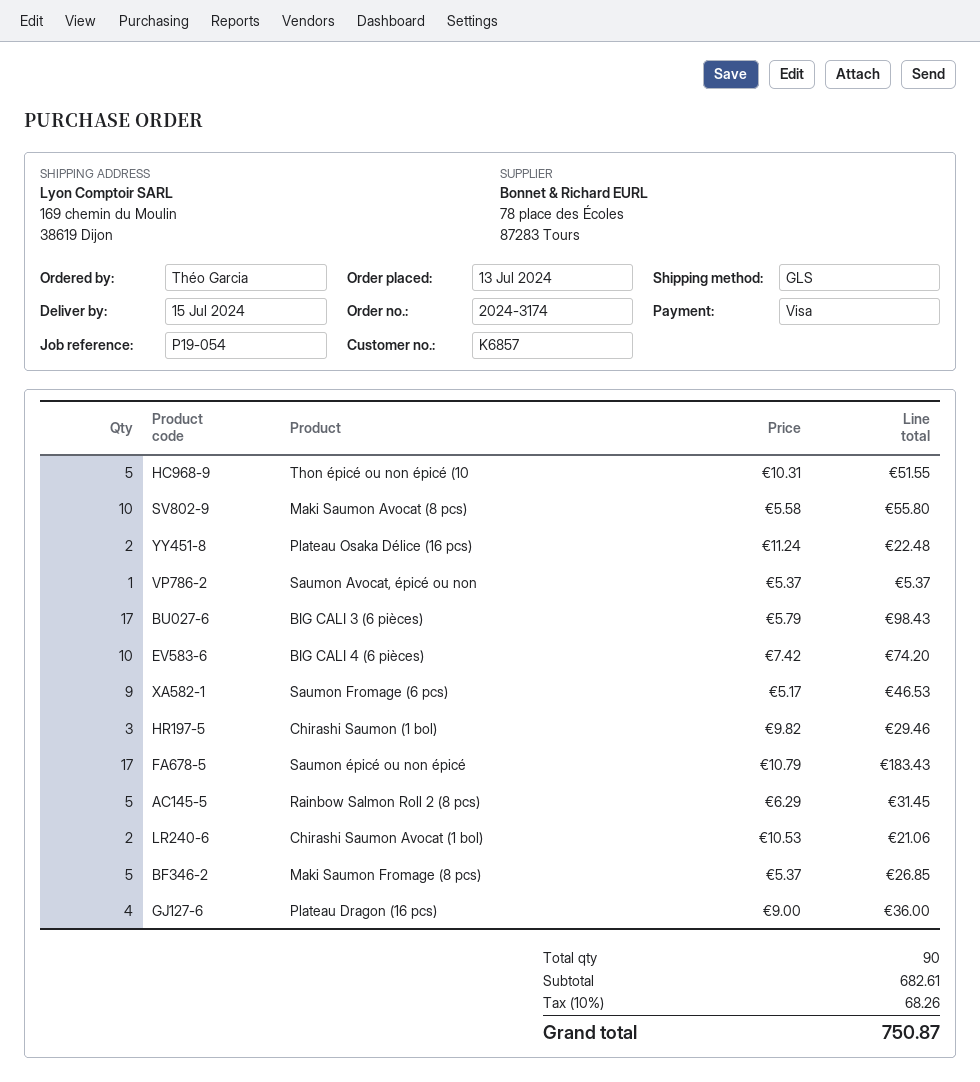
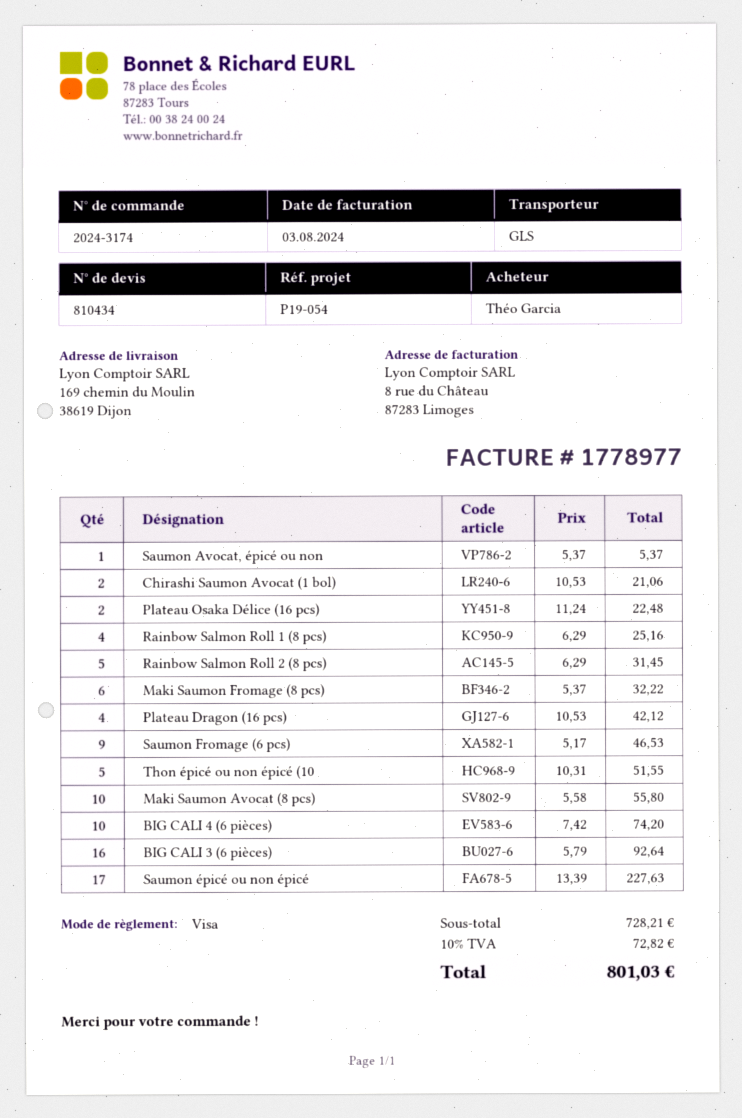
BIG CALI 3 (6 pièces): 17 x 5.79 = 98.43 -> 16 x 5.79 = 92.64
Chirashi Saumon (1 bol): 3 x 9.82 = 29.46 -> none
Saumon épicé ou non épicé: 17 x 10.79 = 183.43 -> 17 x 13.39 = 227.63
Maki Saumon Fromage (8 pcs): 5 x 5.37 = 26.85 -> 6 x 5.37 = 32.22
Plateau Dragon (16 pcs): 4 x 9.00 = 36.00 -> 4 x 10.53 = 42.12
Rainbow Salmon Roll 1 (8 pcs): none -> 4 x 6.29 = 25.16
subtotal: 682.61 -> 728.21
tax: 10% = 68.26 -> 10% = 72.82
total: 750.87 -> 801.03

